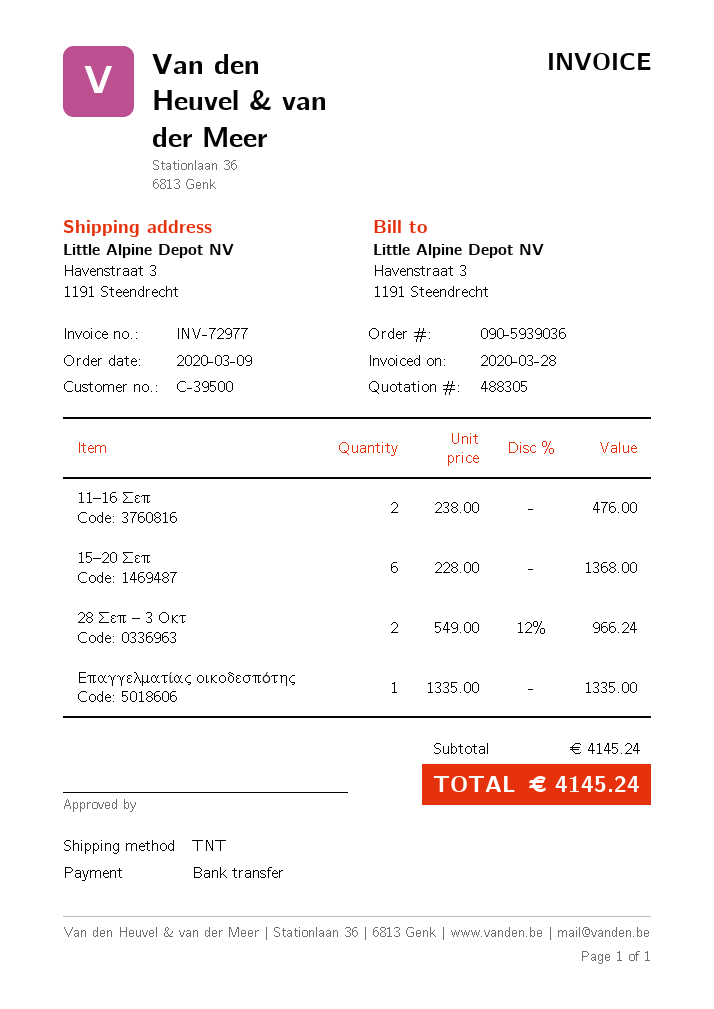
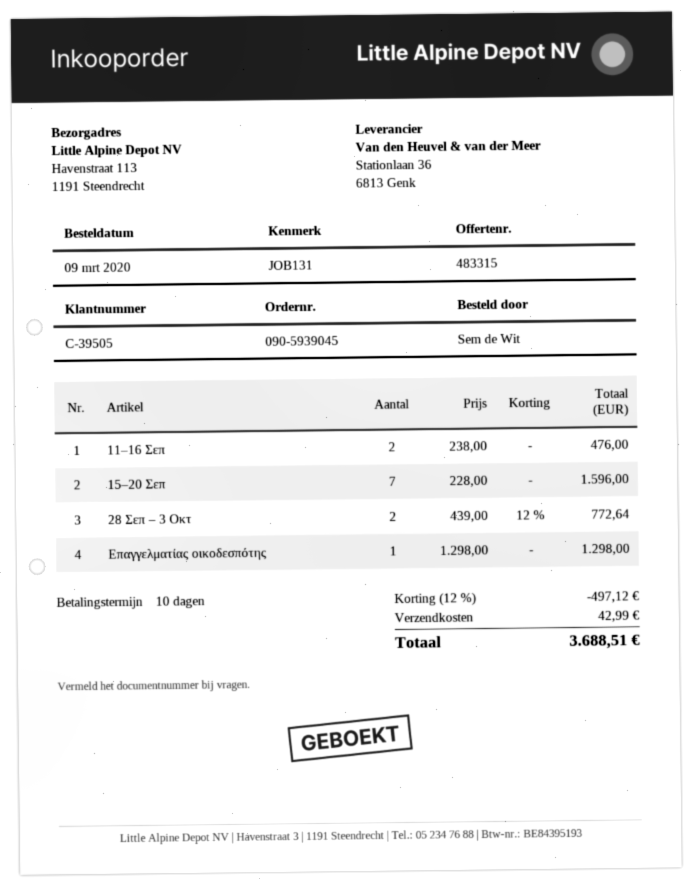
quote number: 488305 -> 483315
order number: 090-5939036 -> 090-5939045
customer number: C-39500 -> C-39505
ship to: Havenstraat 3, 1191 Steendrecht -> Havenstraat 113, 1191 Steendrecht
15–20 Σεπ: 6 x 228.00 = 1368.00 -> 7 x 228.00 = 1596.00
28 Σεπ – 3 Οκτ: 2 x 549.00 - 12% = 966.24 -> 2 x 439.00 - 12% = 772.64
Επαγγελματίας οικοδεσπότης: 1 x 1335.00 = 1335.00 -> 1 x 1298.00 = 1298.00
discount: none -> 12% = 497.12
shipping: none -> 42.99
total: 4145.24 -> 3688.51

